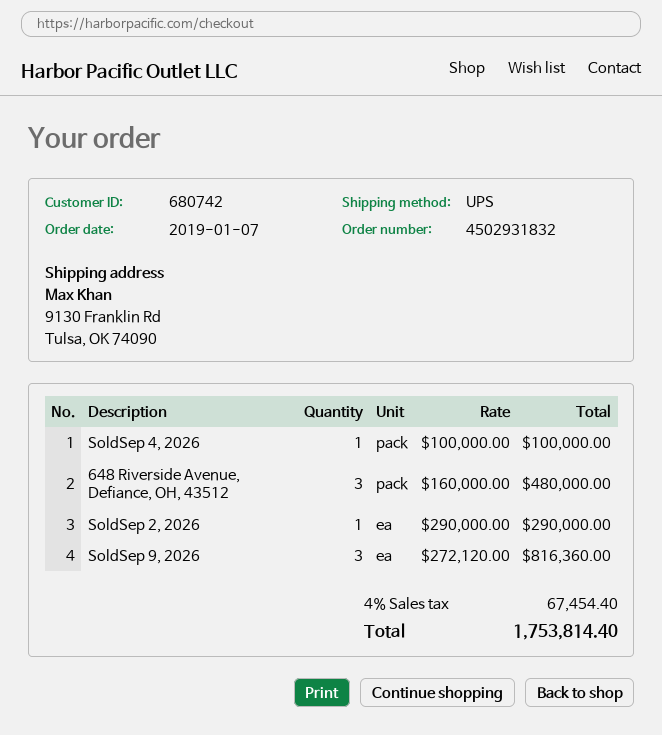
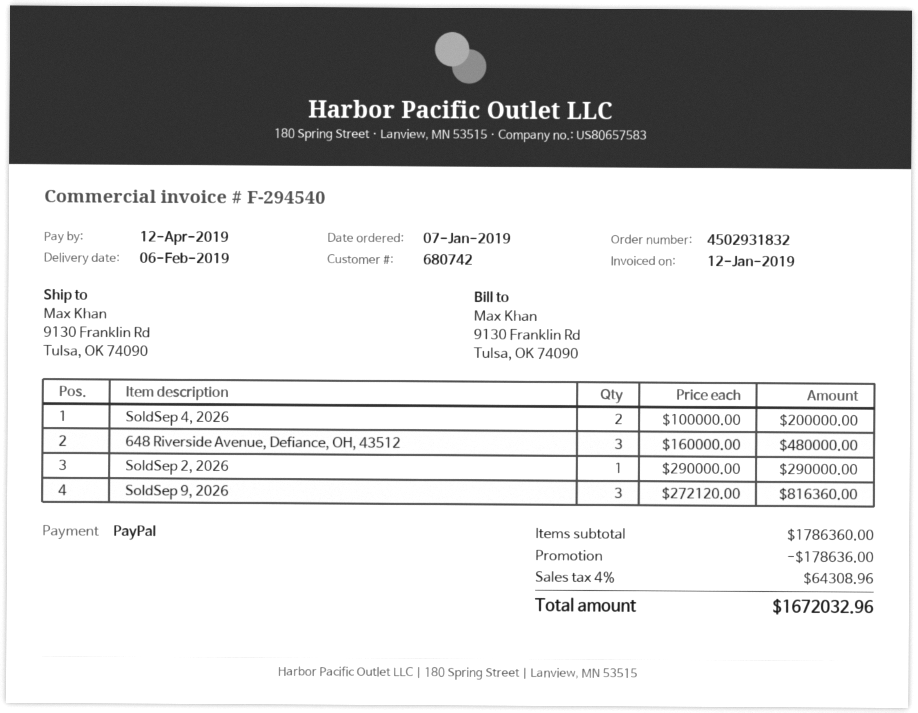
SoldSep 4, 2026: 1 x 100000.00 = 100000.00 -> 2 x 100000.00 = 200000.00
discount: none -> 178636.00
tax: 4% = 67454.40 -> 4% = 64308.96
total: 1753814.40 -> 1672032.96

